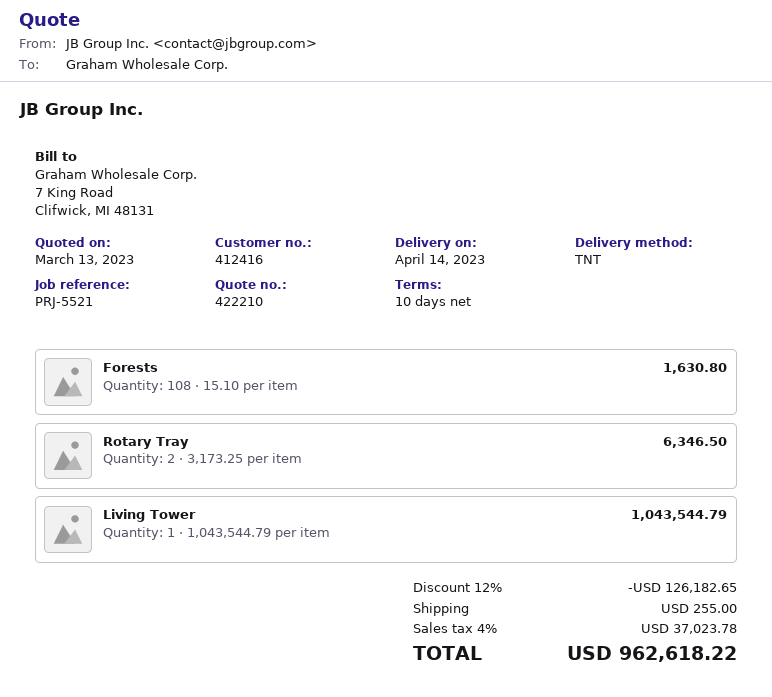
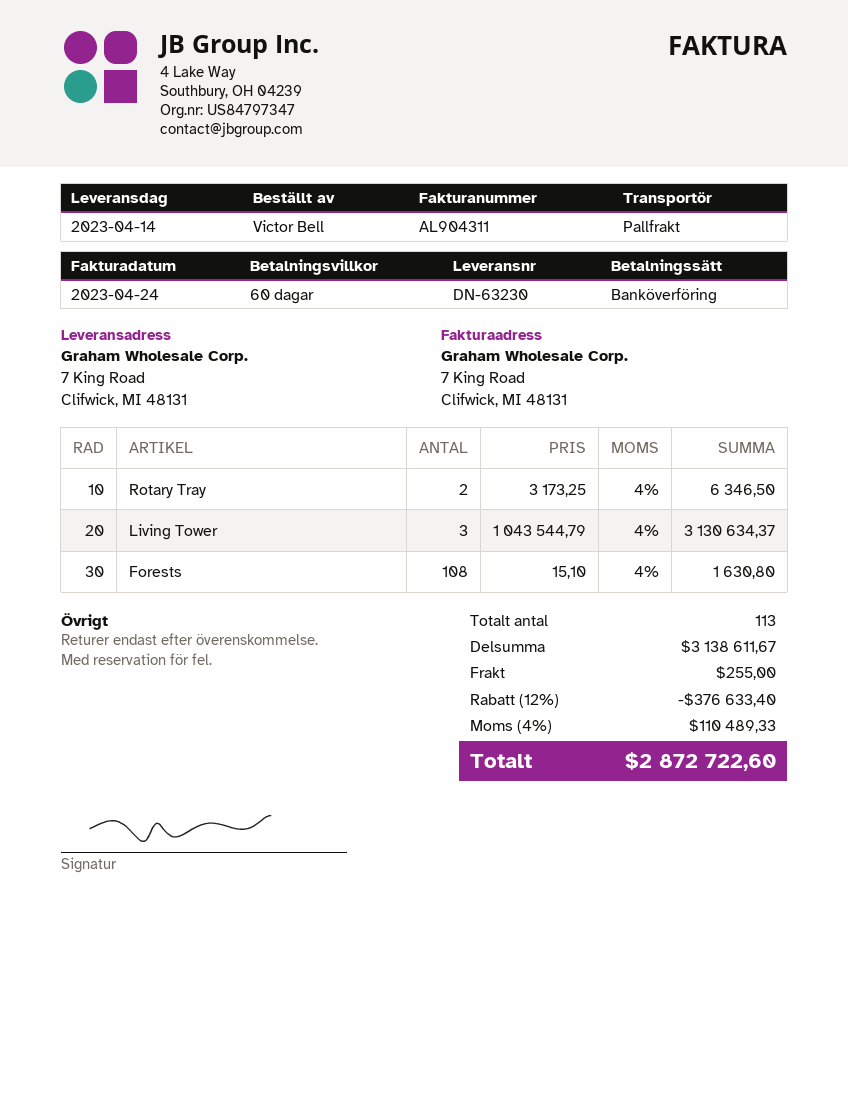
payment terms: 10 days -> 60 days
shipping method: TNT -> pallet freight
Living Tower: 1 x 1043544.79 = 1043544.79 -> 3 x 1043544.79 = 3130634.37
discount: 12% = 126182.65 -> 12% = 376633.40
tax: 4% = 37023.78 -> 4% = 110489.33
total: 962618.22 -> 2872722.60

